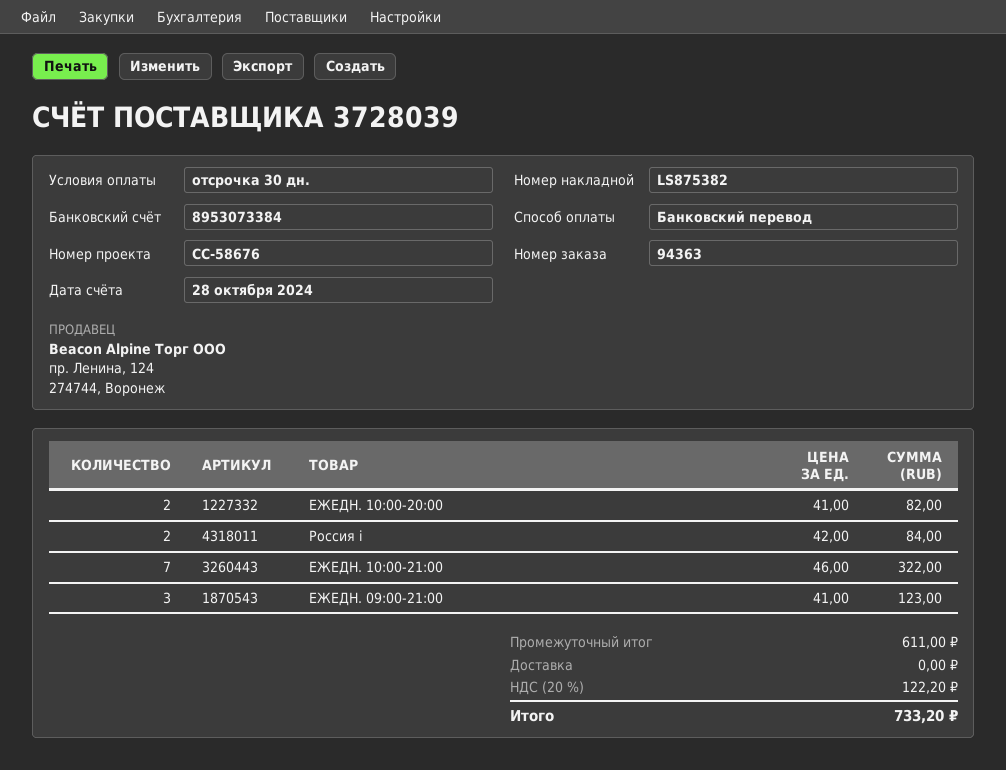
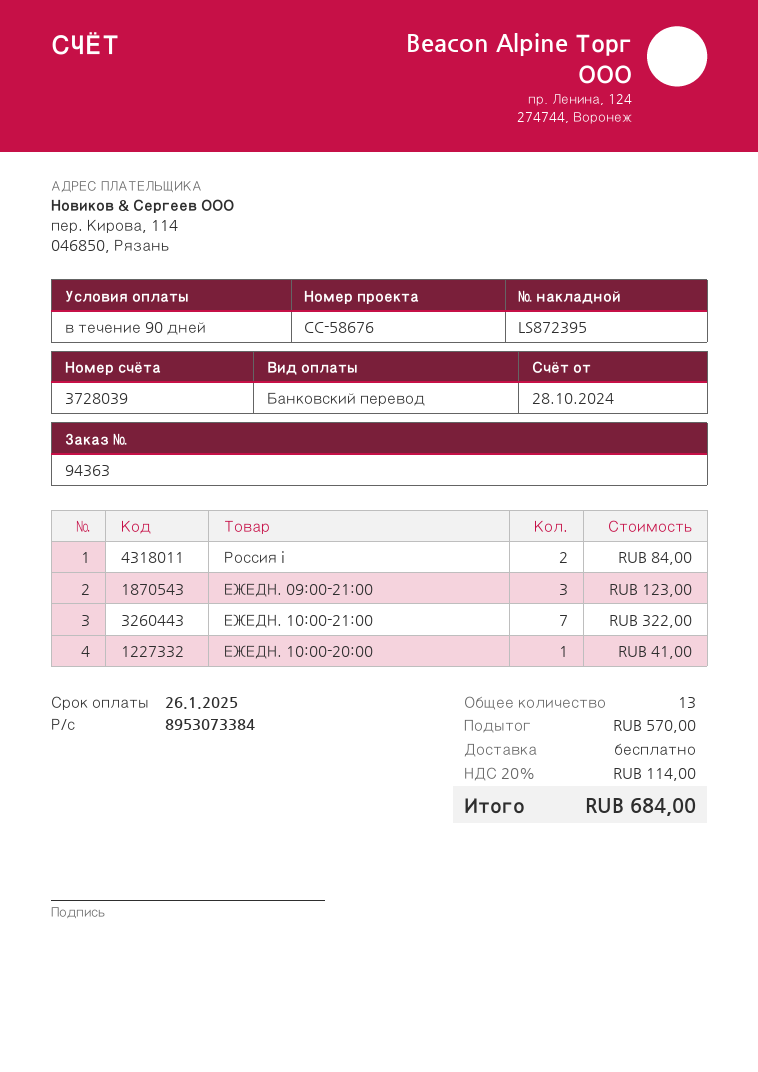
delivery note number: LS875382 -> LS872395
payment terms: 30 days -> 90 days
ЕЖЕДН. 10:00-20:00: 2 for 82.00 -> 1 for 41.00
subtotal: 611.00 -> 570.00
tax: 20% = 122.20 -> 20% = 114.00
total: 733.20 -> 684.00

